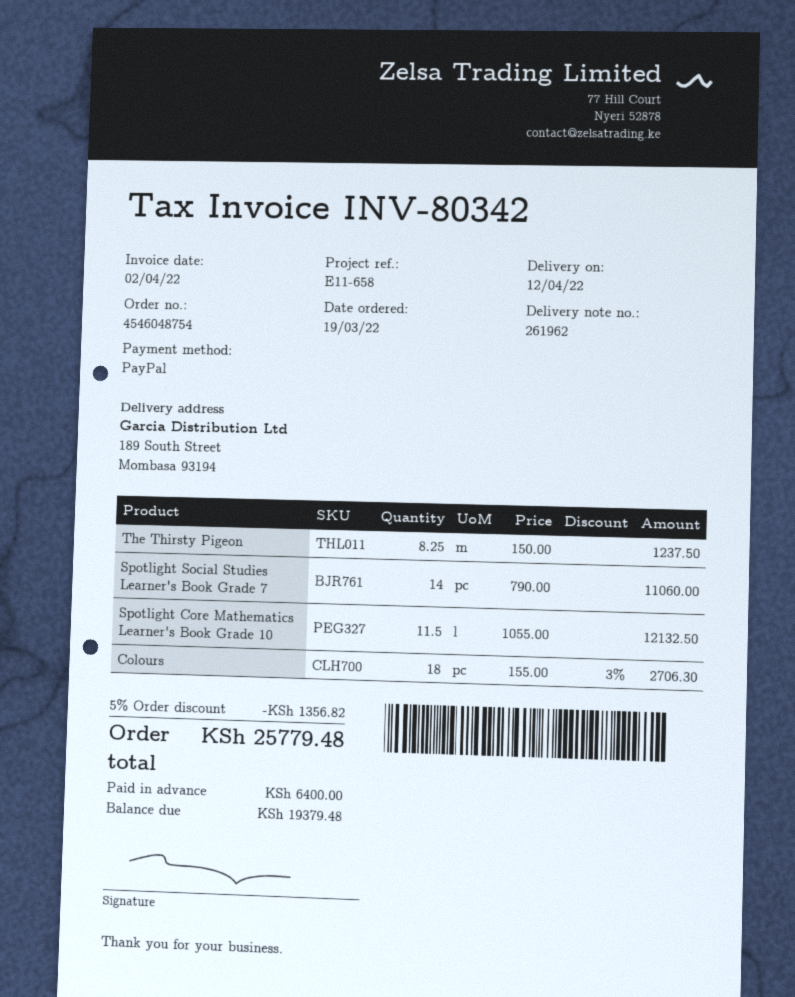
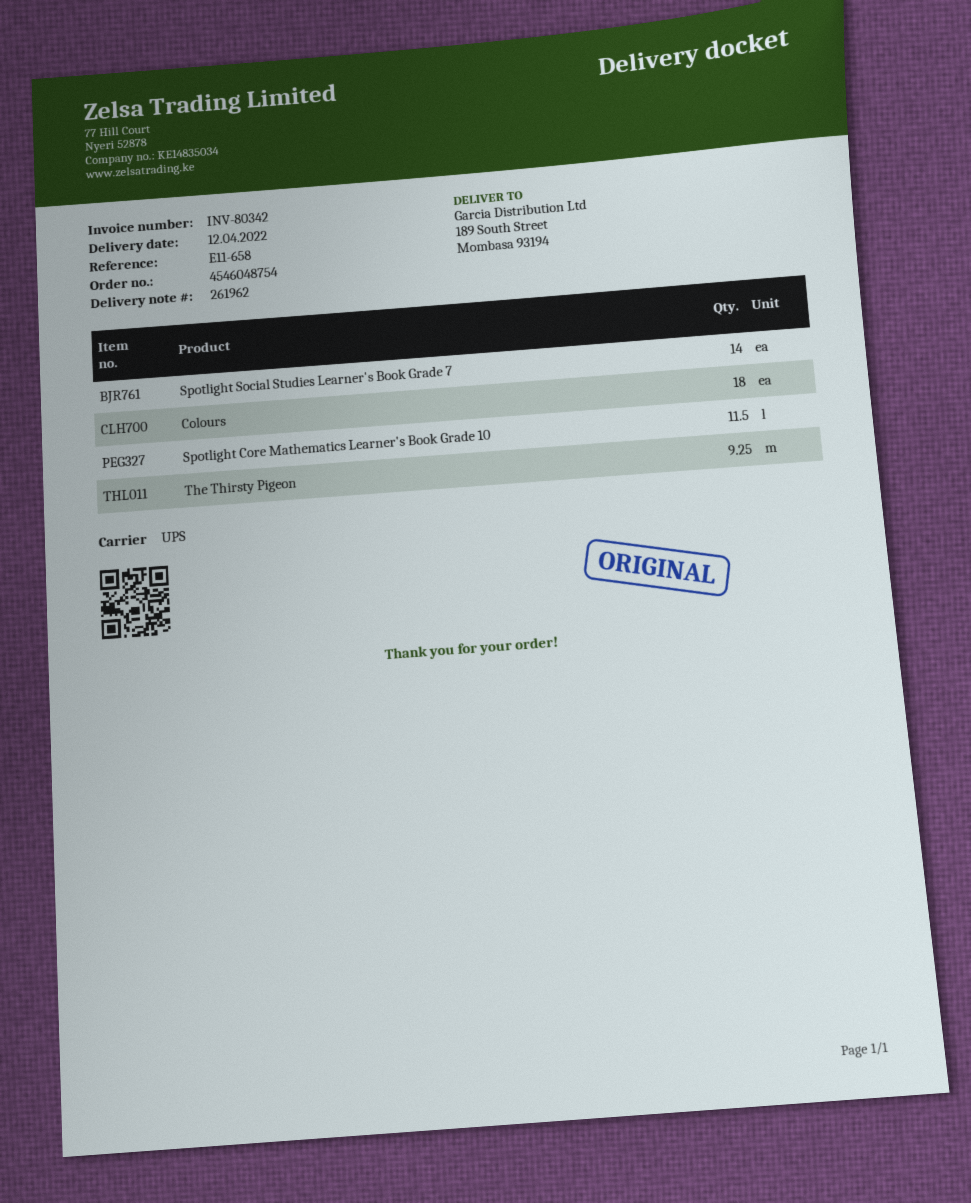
The Thirsty Pigeon: 8.25 -> 9.25

